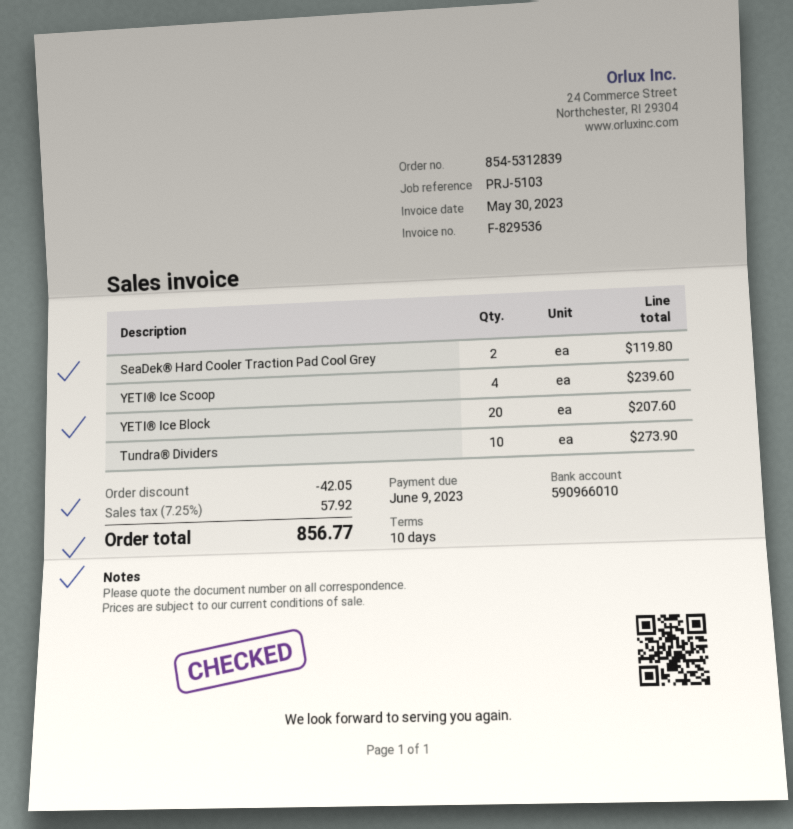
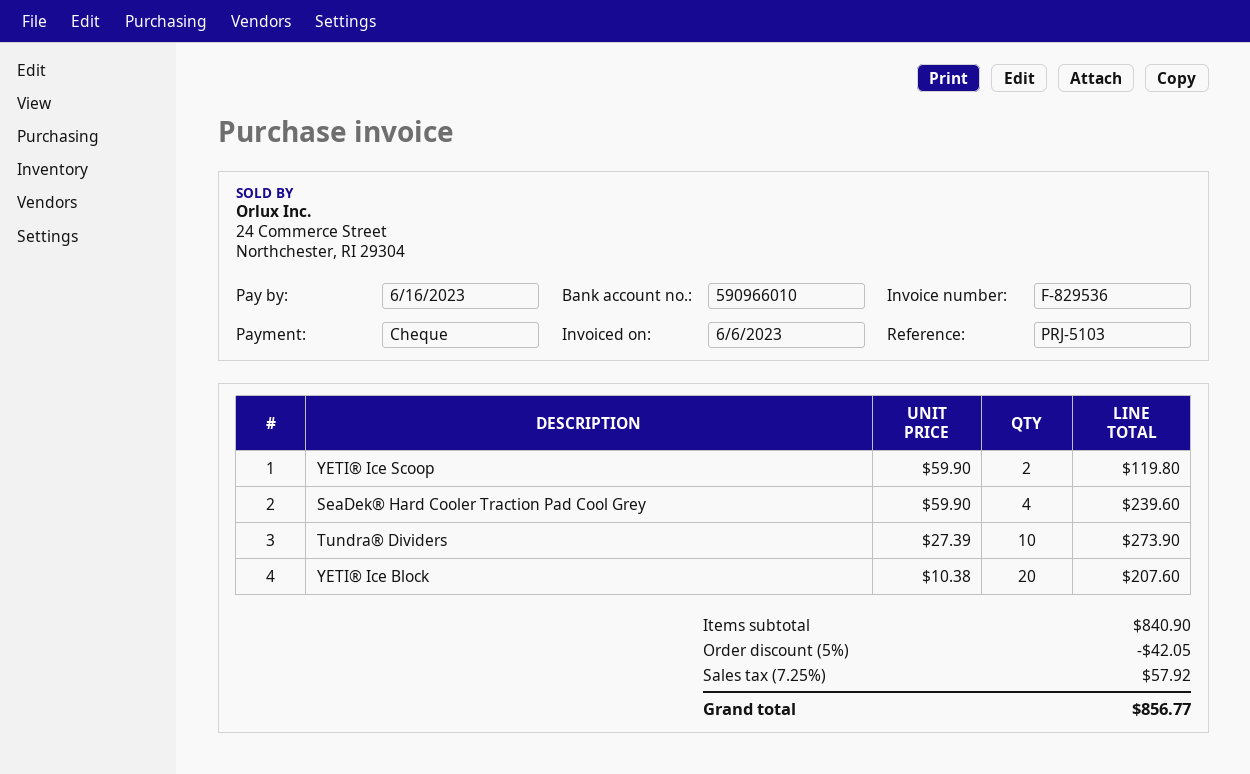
invoice date: 2023-05-30 -> 2023-06-06
due date: 2023-06-09 -> 2023-06-16
SeaDek® Hard Cooler Traction Pad Cool Grey: 2 for 119.80 -> 4 for 239.60
YETI® Ice Scoop: 4 for 239.60 -> 2 for 119.80

